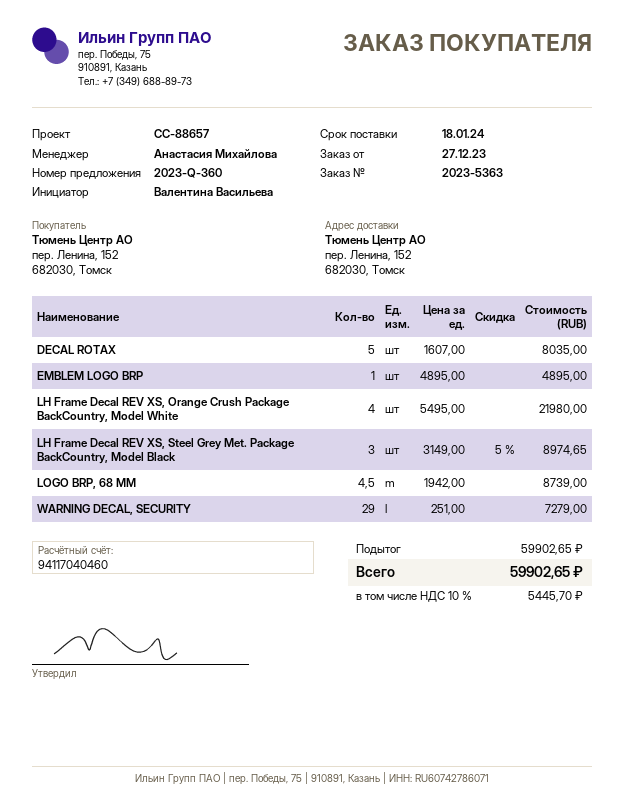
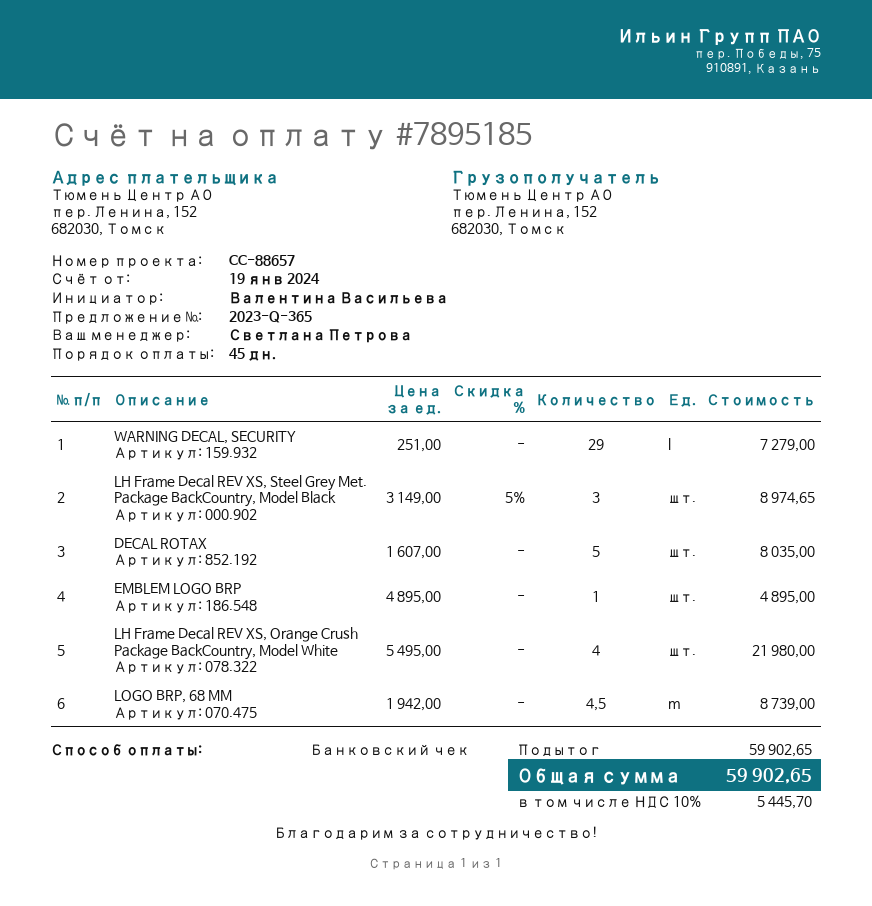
quote number: 2023-Q-360 -> 2023-Q-365
sales rep: Анастасия Михайлова -> Светлана Петрова

